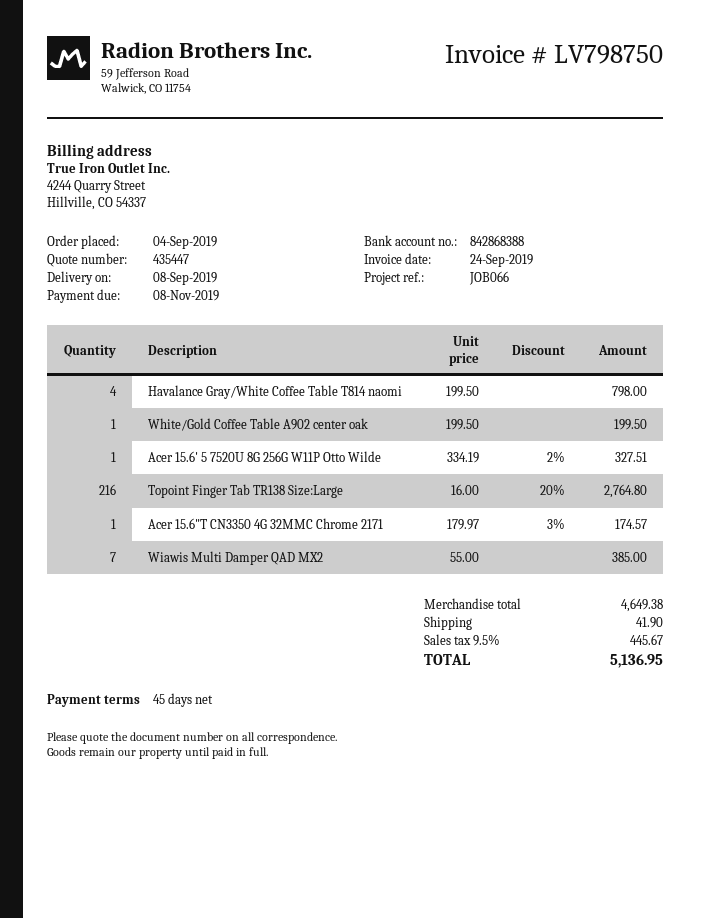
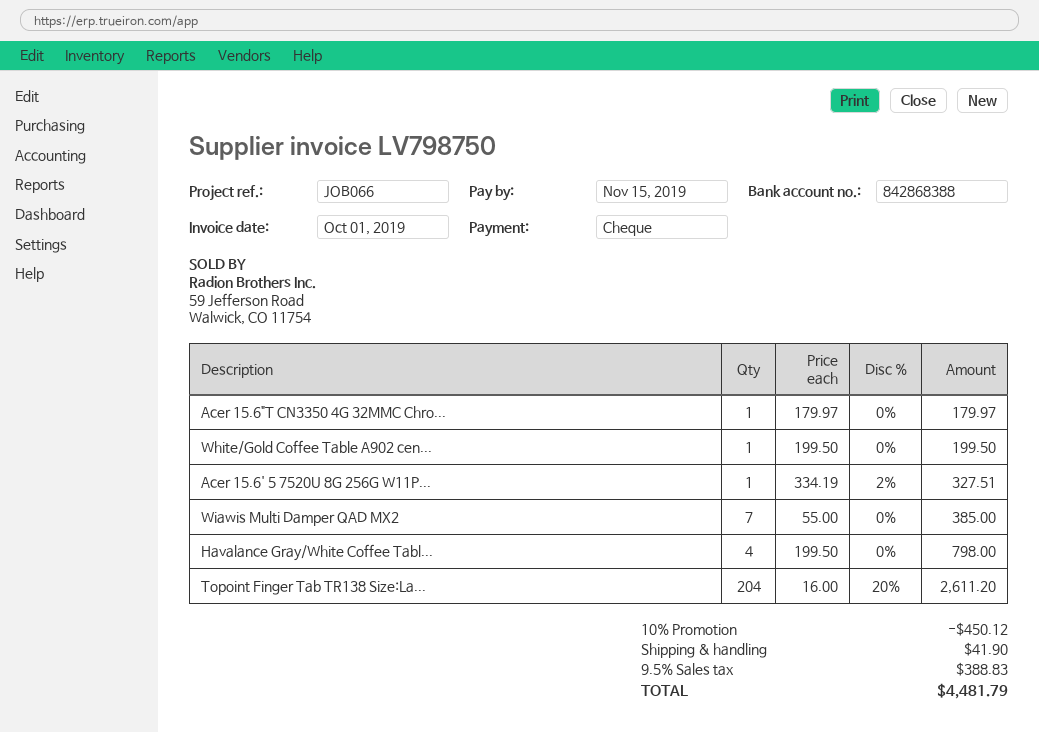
invoice date: 2019-09-24 -> 2019-10-01
due date: 2019-11-08 -> 2019-11-15
Topoint Finger Tab TR138 Size:Large: 216 x 16.00 - 20% = 2764.80 -> 204 x 16.00 - 20% = 2611.20
Acer 15.6"T CN3350 4G 32MMC Chrome 2171: 1 x 179.97 - 3% = 174.57 -> 1 x 179.97 = 179.97
discount: none -> 10% = 450.12
tax: 9.5% = 445.67 -> 9.5% = 388.83
total: 5136.95 -> 4481.79

